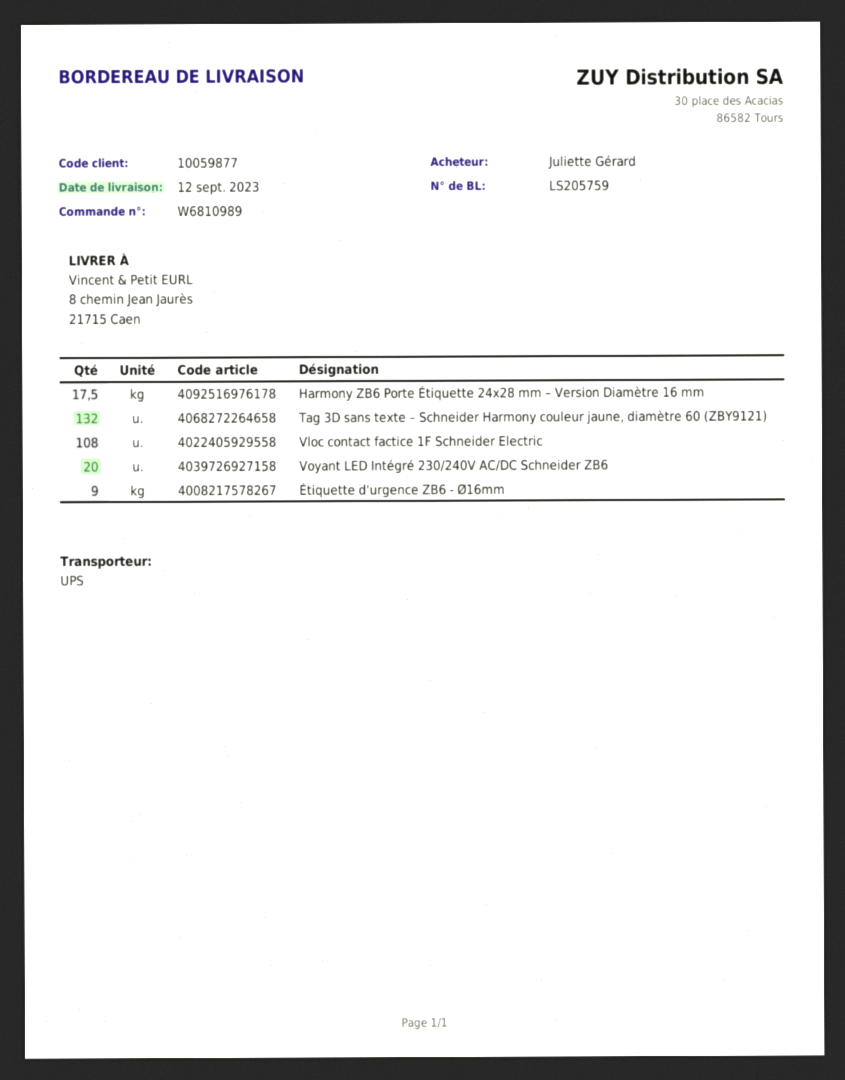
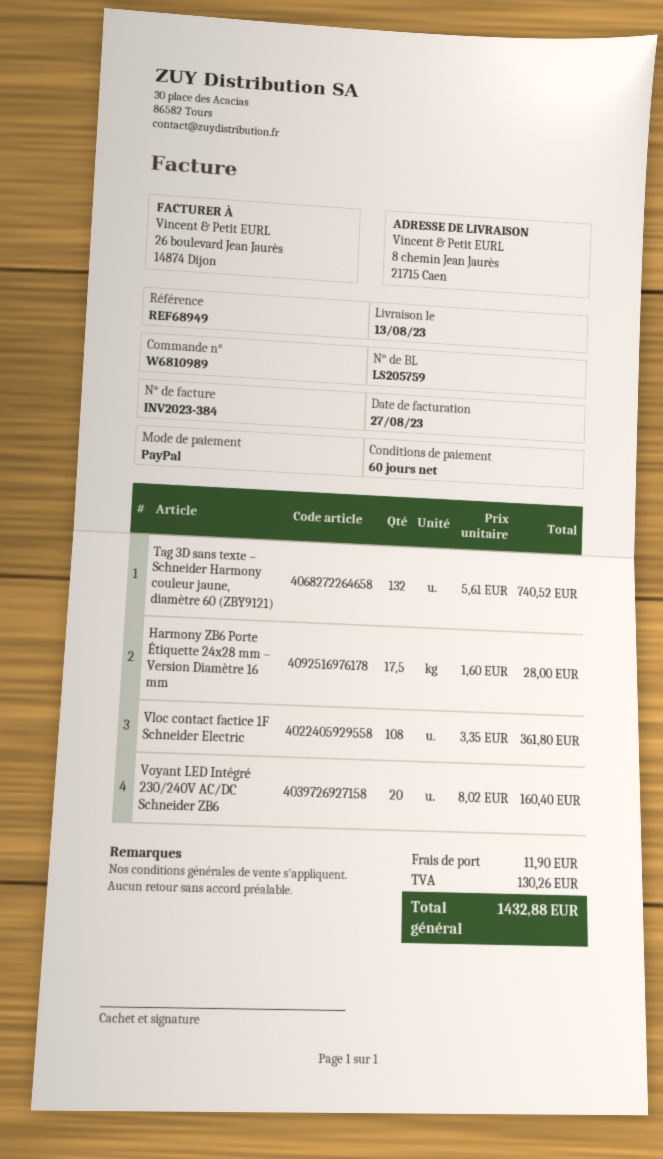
delivery date: 2023-09-12 -> 2023-08-13
Étiquette d'urgence ZB6 - Ø16mm: 9 -> none

